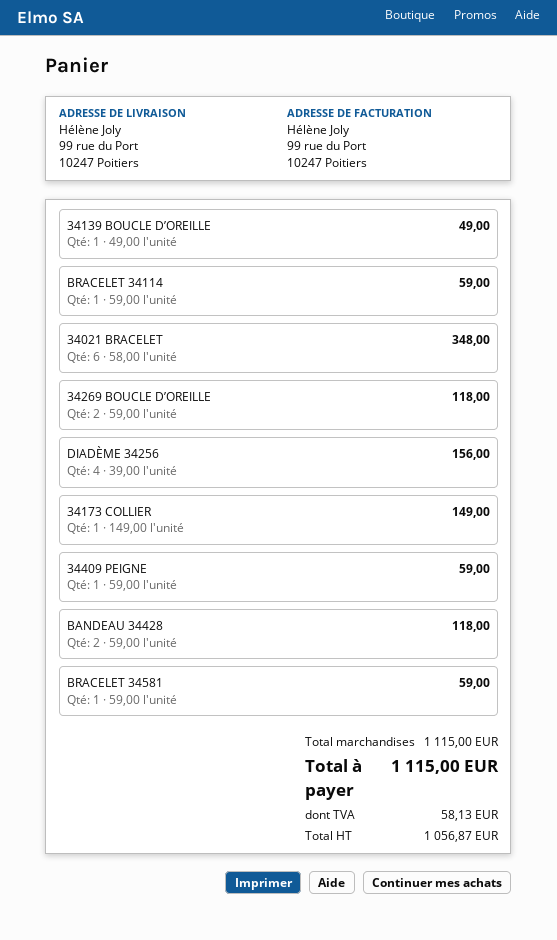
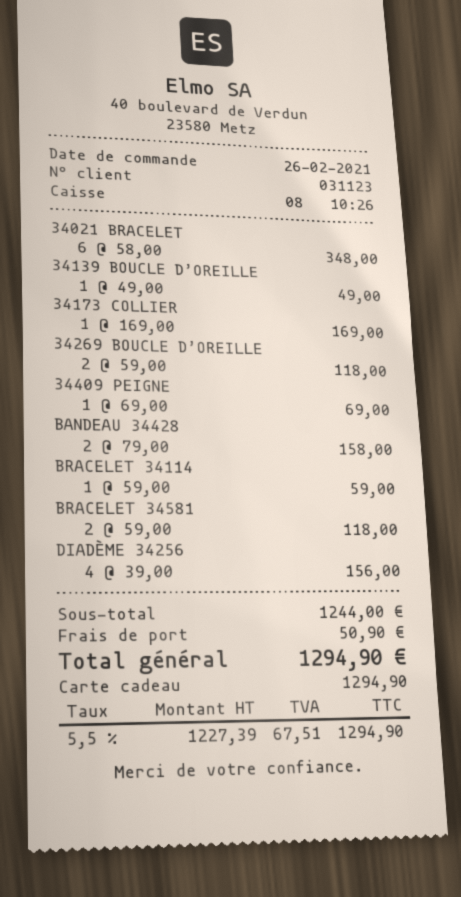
34173 COLLIER: 1 x 149.00 = 149.00 -> 1 x 169.00 = 169.00
34409 PEIGNE: 1 x 59.00 = 59.00 -> 1 x 69.00 = 69.00
BANDEAU 34428: 2 x 59.00 = 118.00 -> 2 x 79.00 = 158.00
BRACELET 34581: 1 x 59.00 = 59.00 -> 2 x 59.00 = 118.00
subtotal: 1115.00 -> 1244.00
shipping: none -> 50.90
net: 1056.87 -> 1227.39
tax: 58.13 -> 67.51
total: 1115.00 -> 1294.90

